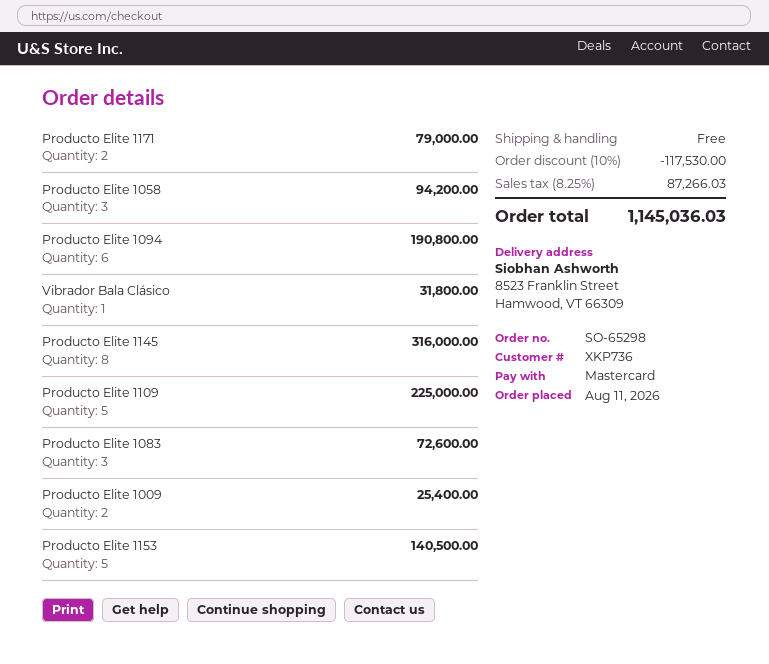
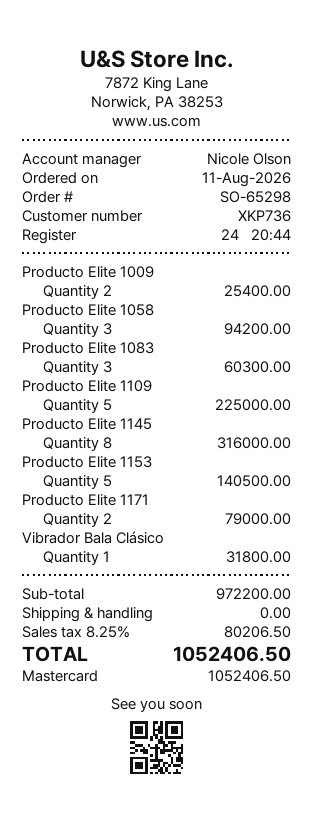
Producto Elite 1094: 6 for 190800.00 -> none
Producto Elite 1083: 3 for 72600.00 -> 3 for 60300.00
discount: 10% = 117530.00 -> none
tax: 8.25% = 87266.03 -> 8.25% = 80206.50
total: 1145036.03 -> 1052406.50

